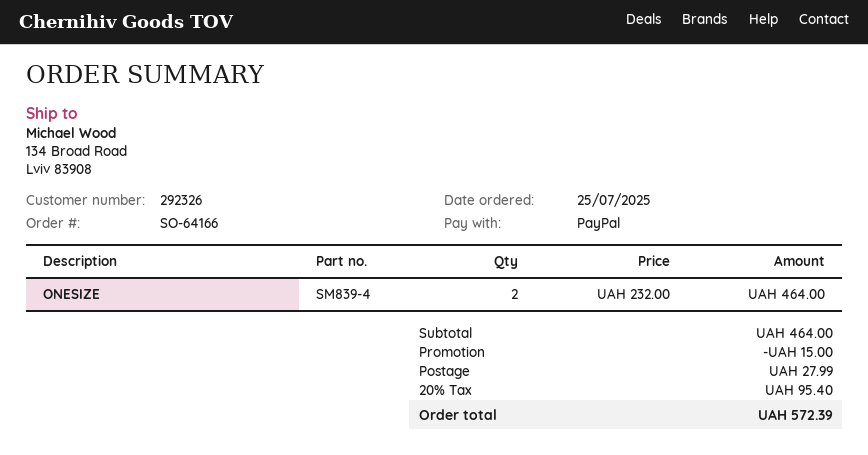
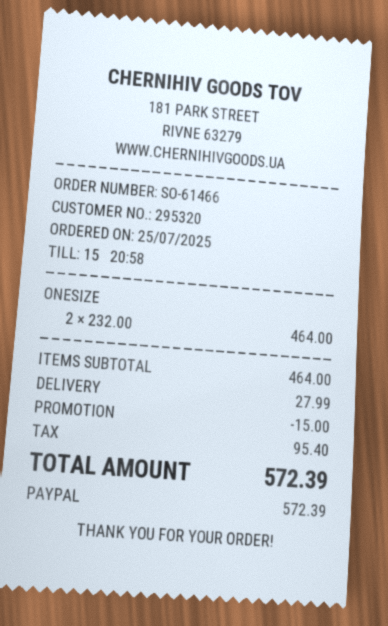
order number: SO-64166 -> SO-61466
customer number: 292326 -> 295320

